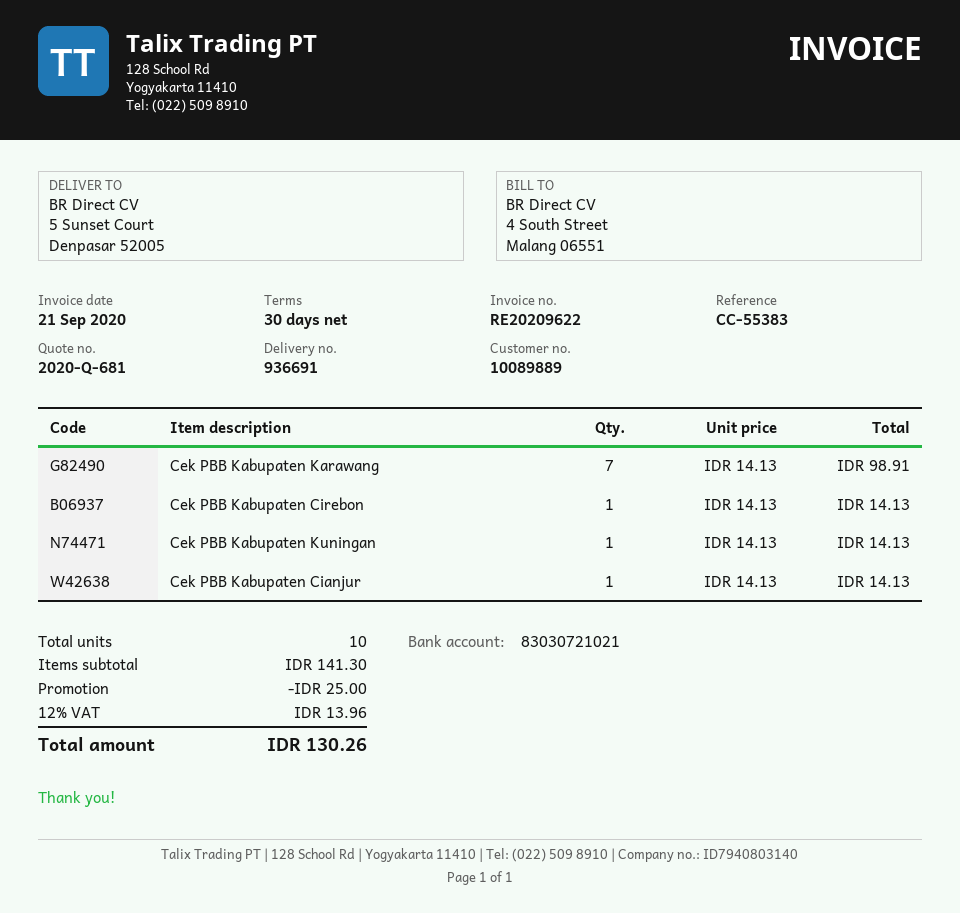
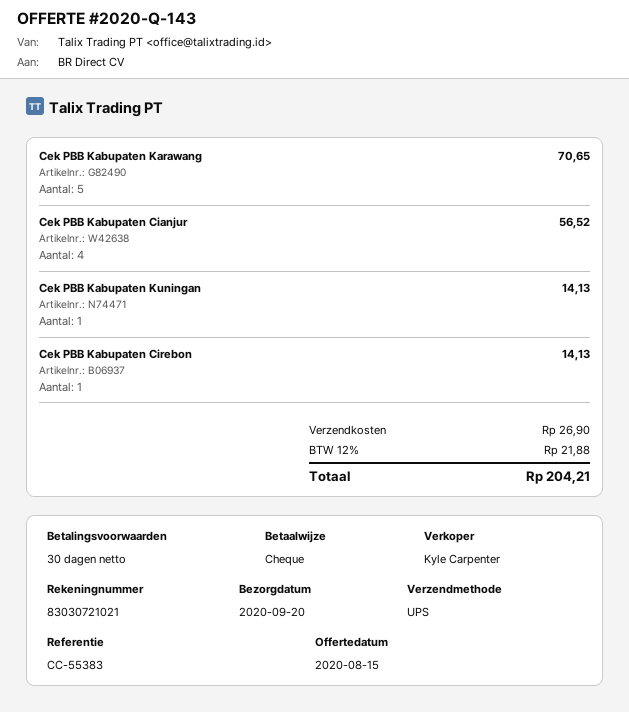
quote number: 2020-Q-681 -> 2020-Q-143
Cek PBB Kabupaten Karawang: 7 for 98.91 -> 5 for 70.65
Cek PBB Kabupaten Cianjur: 1 for 14.13 -> 4 for 56.52
discount: 25.00 -> none
shipping: none -> 26.90
tax: 12% = 13.96 -> 12% = 21.88
total: 130.26 -> 204.21

